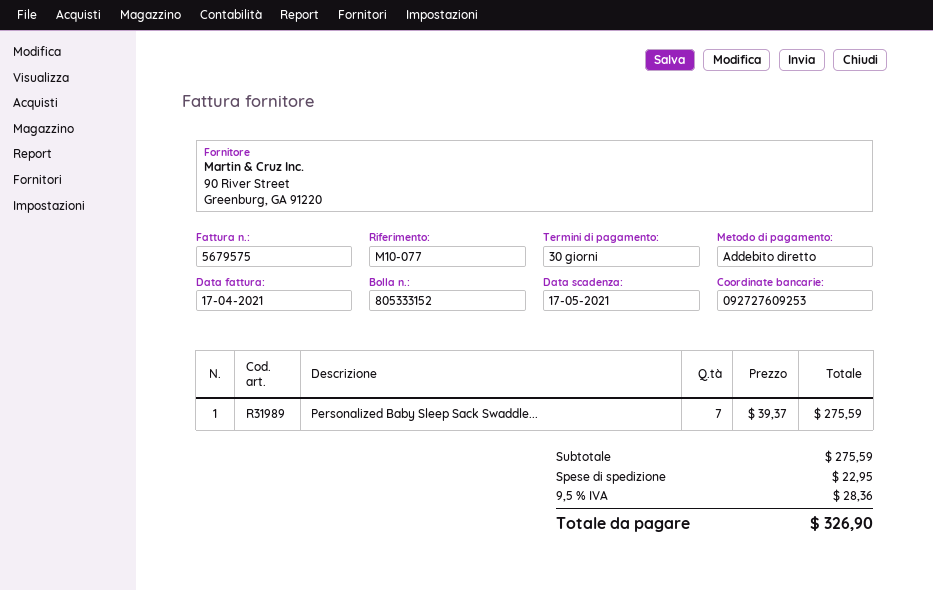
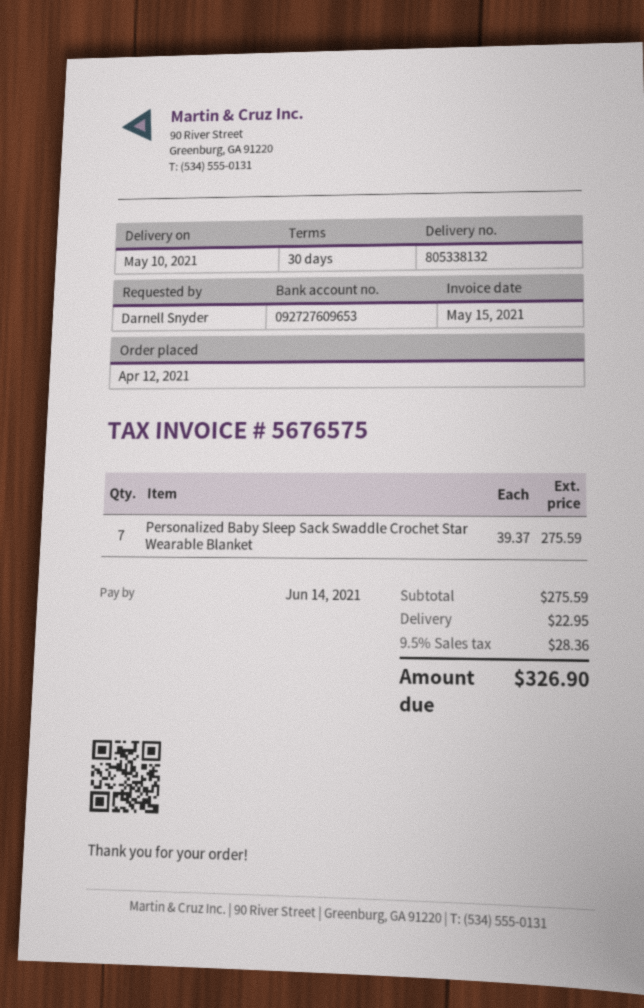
delivery note number: 805333152 -> 805338132
invoice number: 5679575 -> 5676575
invoice date: 2021-04-17 -> 2021-05-15
due date: 2021-05-17 -> 2021-06-14
bank account: 092727609253 -> 092727609653

